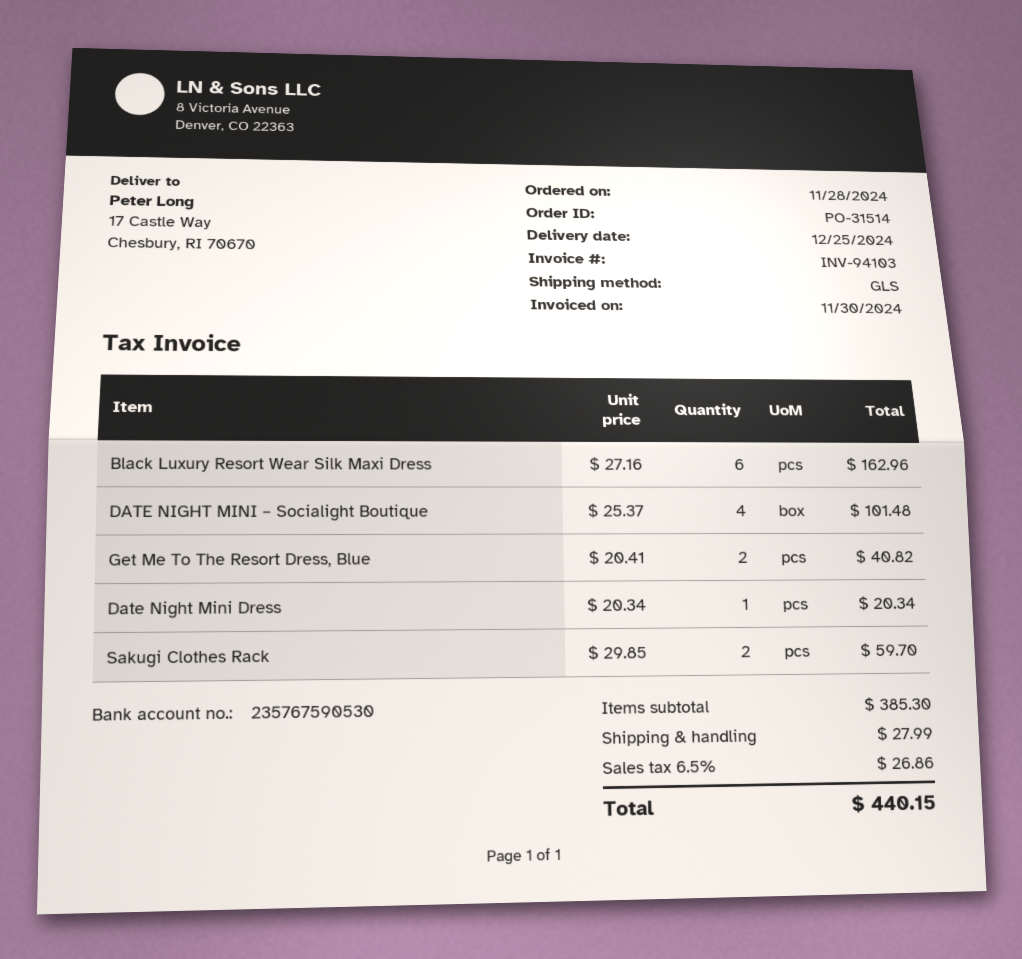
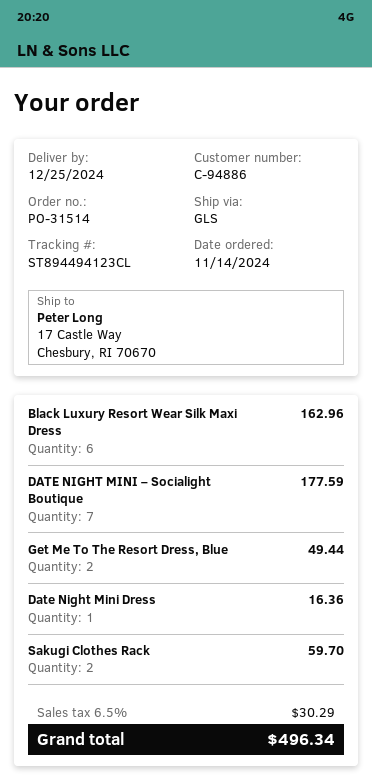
order date: 2024-11-28 -> 2024-11-14
DATE NIGHT MINI – Socialight Boutique: 4 for 101.48 -> 7 for 177.59
Get Me To The Resort Dress, Blue: 2 for 40.82 -> 2 for 49.44
Date Night Mini Dress: 1 for 20.34 -> 1 for 16.36
shipping: 27.99 -> none
tax: 6.5% = 26.86 -> 6.5% = 30.29
total: 440.15 -> 496.34

